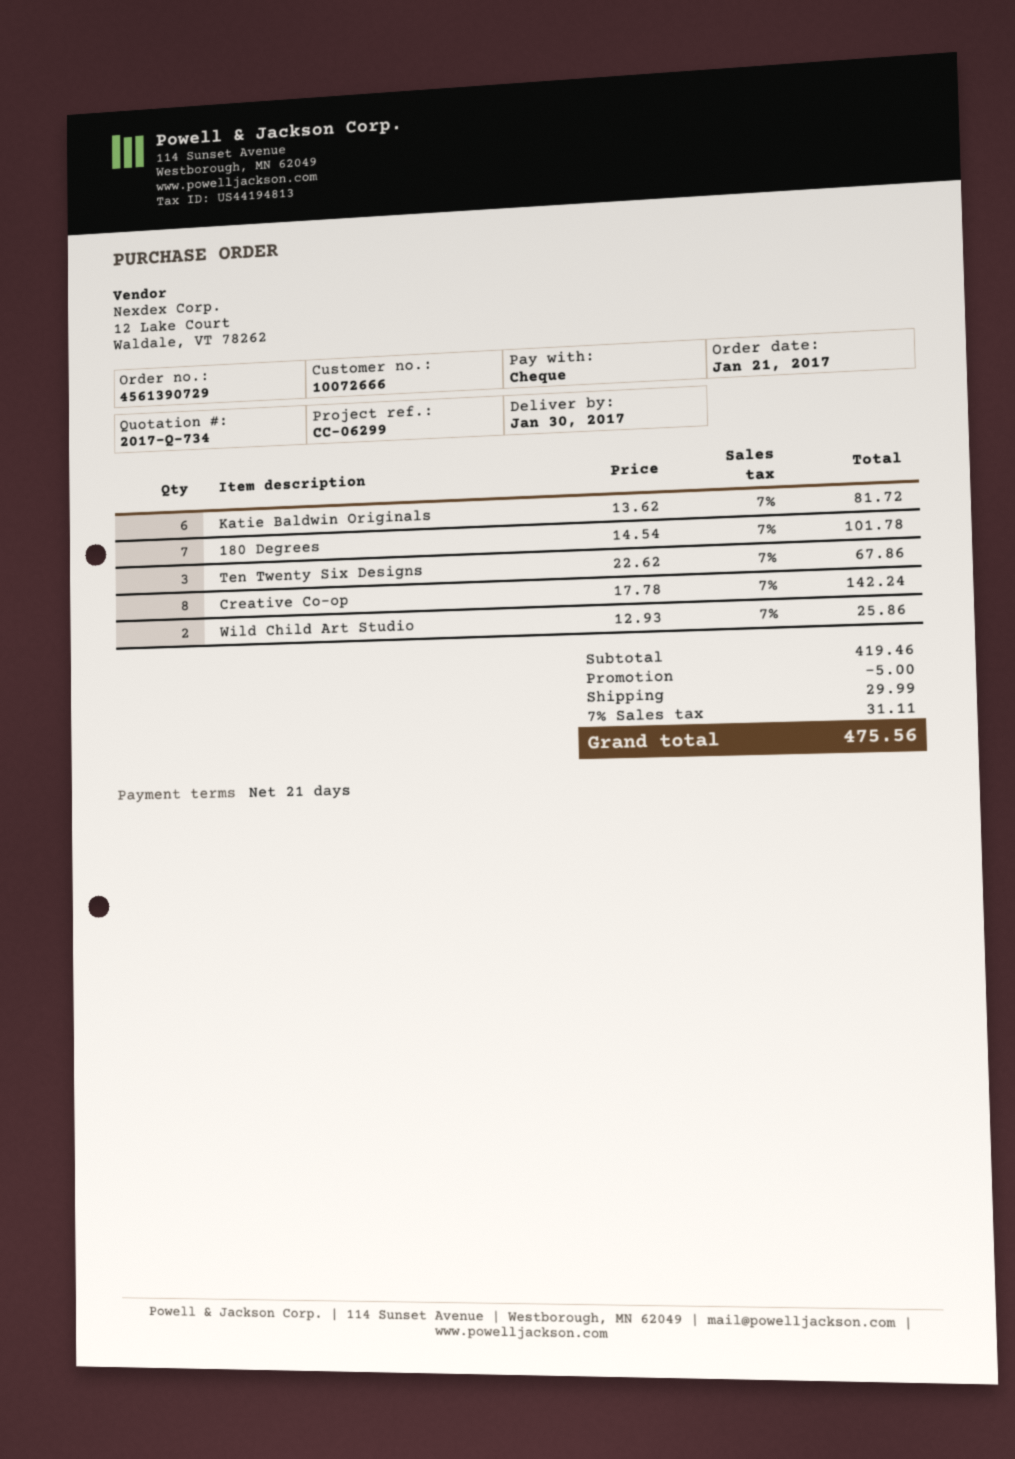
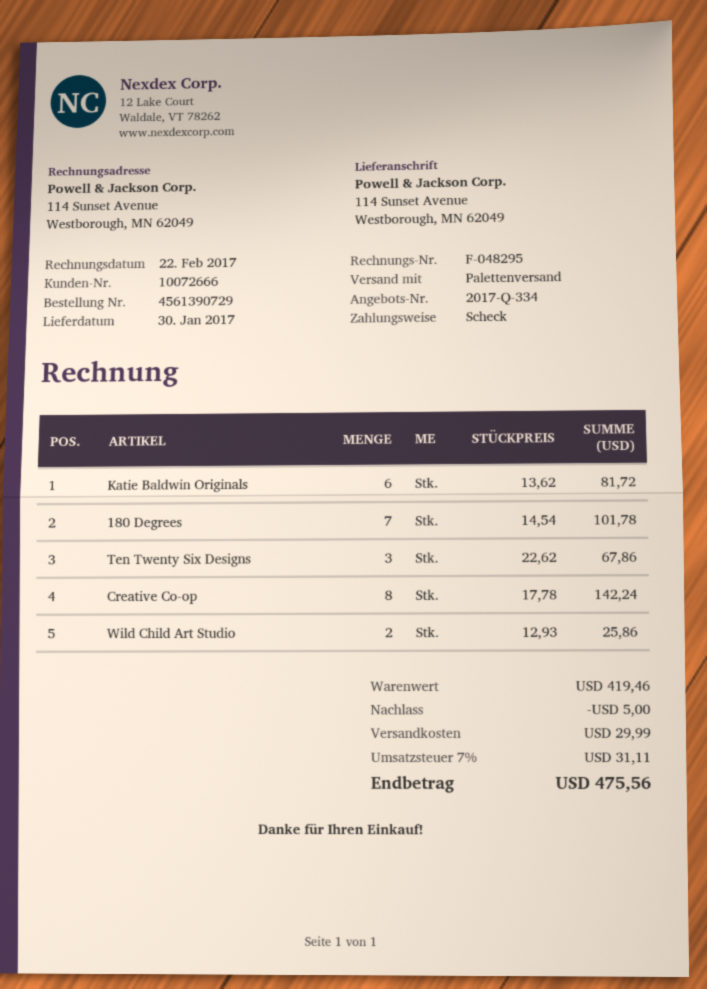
quote number: 2017-Q-734 -> 2017-Q-334

